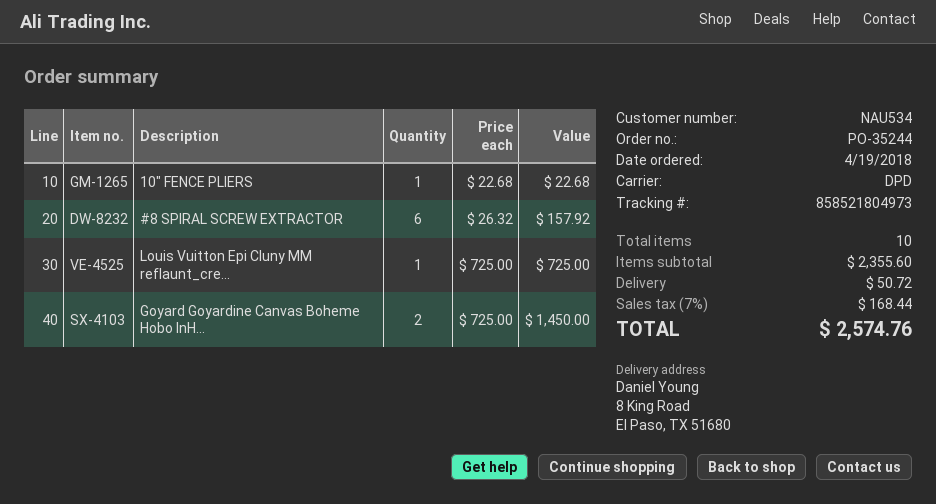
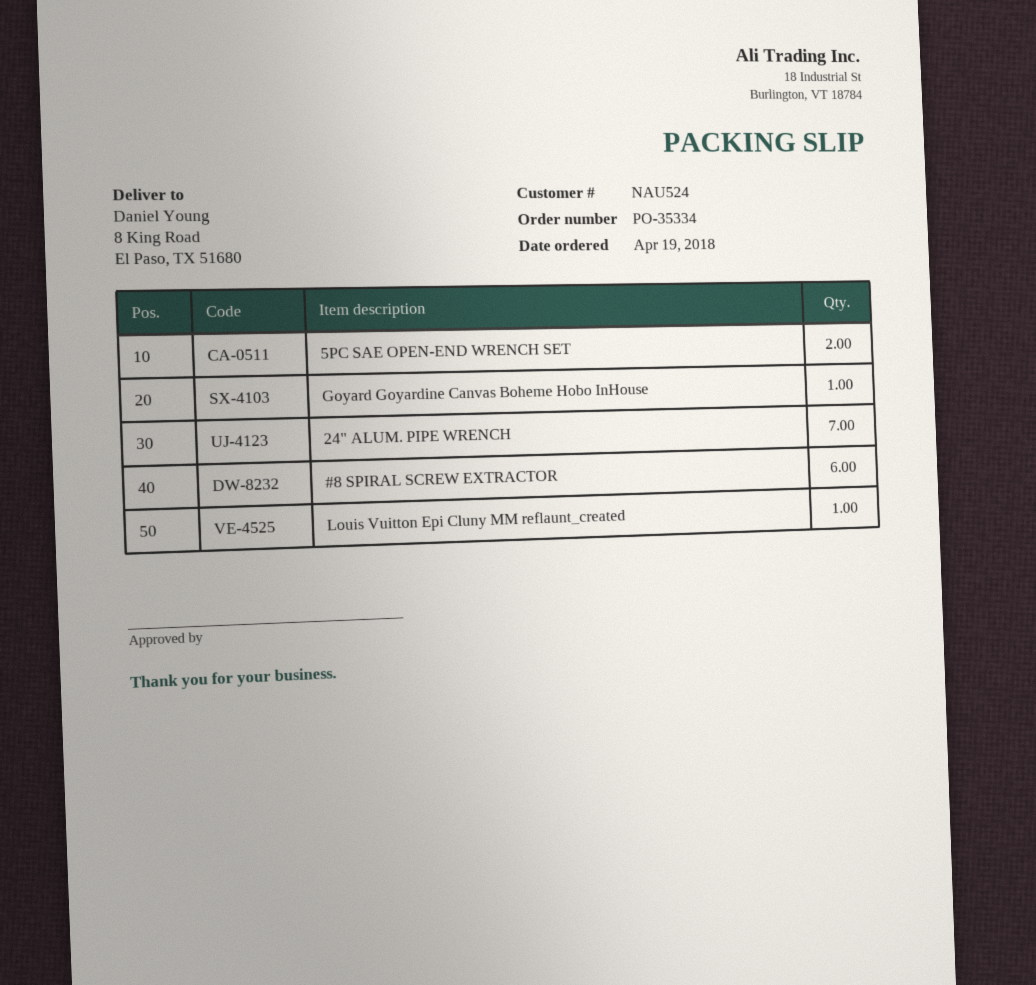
order number: PO-35244 -> PO-35334
customer number: NAU534 -> NAU524
10" FENCE PLIERS: 1 -> none
Goyard Goyardine Canvas Boheme Hobo InH...: 2 -> 1
5PC SAE OPEN-END WRENCH SET: none -> 2
24" ALUM. PIPE WRENCH: none -> 7

